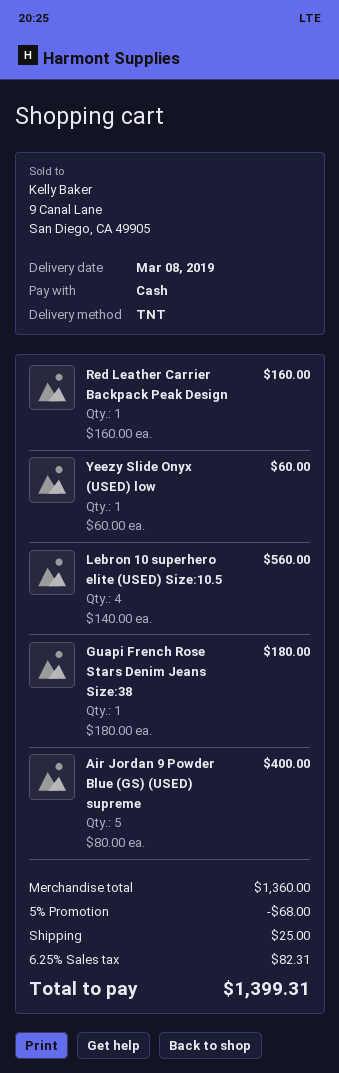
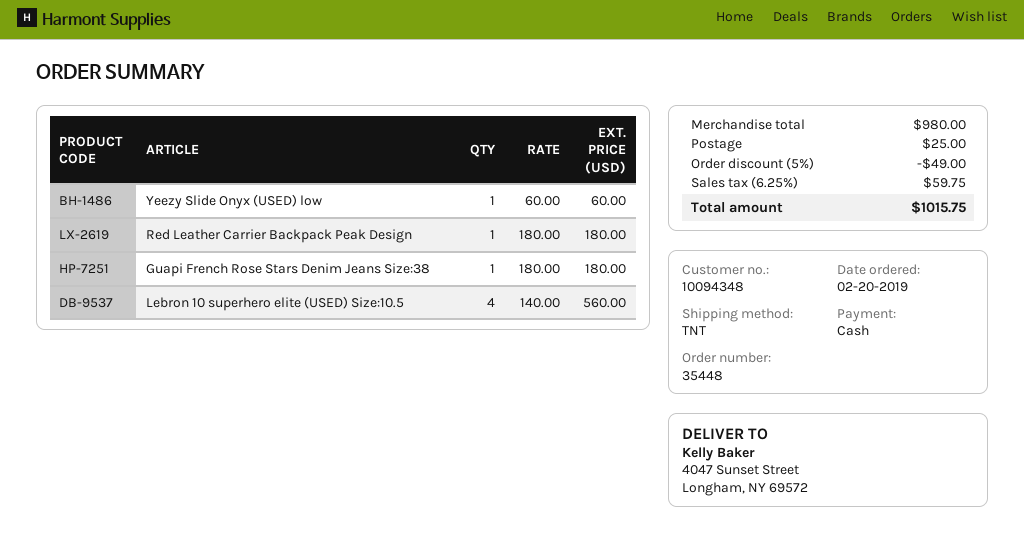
Red Leather Carrier Backpack Peak Design: 1 x 160.00 = 160.00 -> 1 x 180.00 = 180.00
Air Jordan 9 Powder Blue (GS) (USED) supreme: 5 x 80.00 = 400.00 -> none
subtotal: 1360.00 -> 980.00
discount: 5% = 68.00 -> 5% = 49.00
tax: 6.25% = 82.31 -> 6.25% = 59.75
total: 1399.31 -> 1015.75

